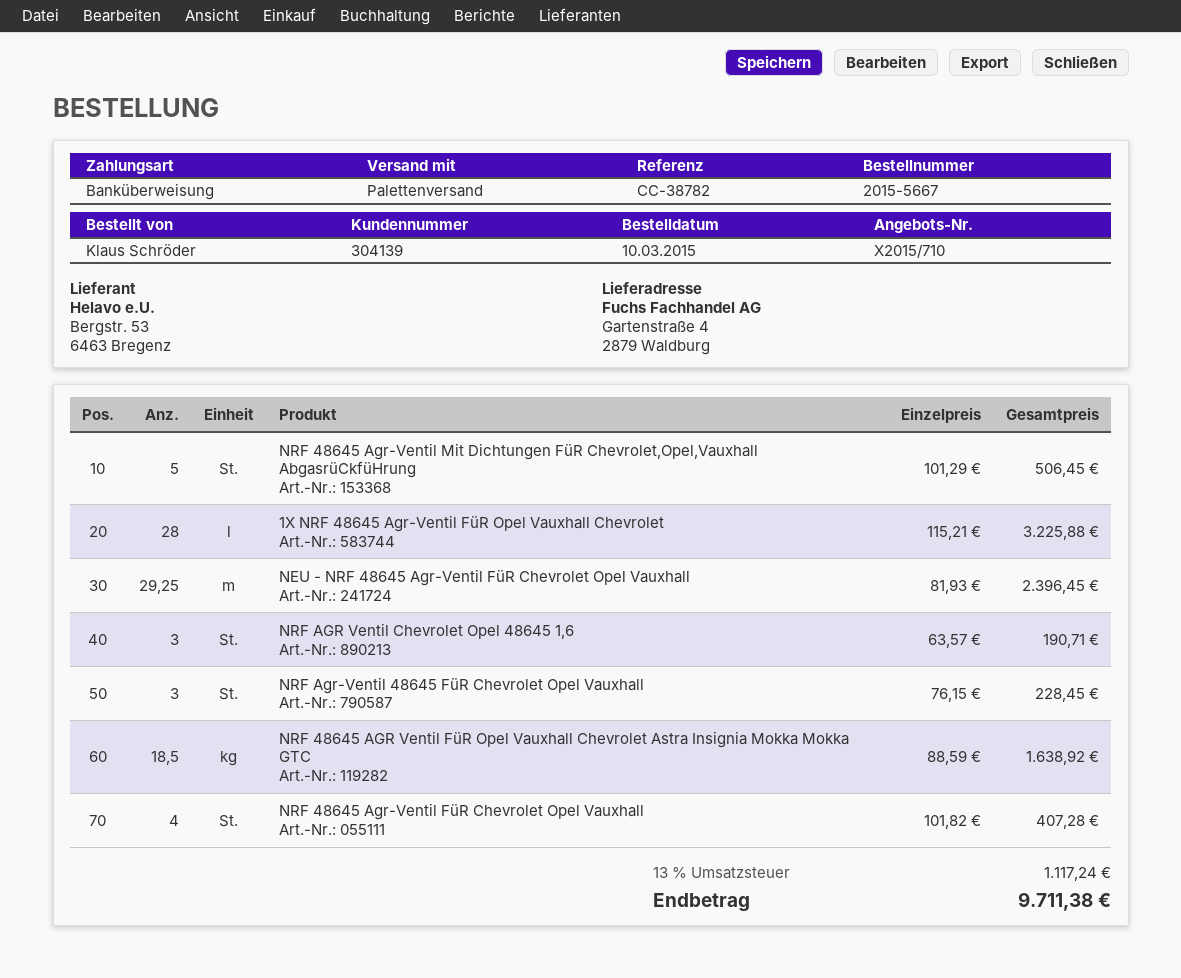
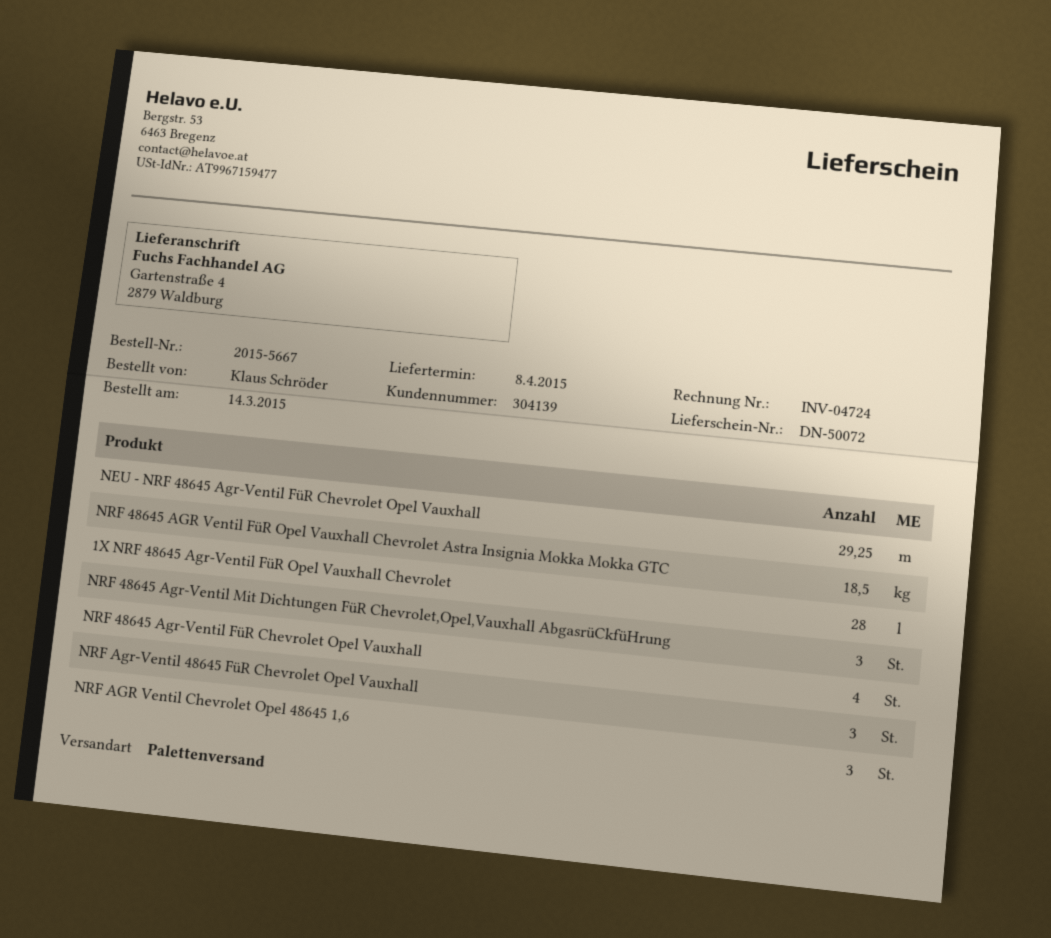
order date: 2015-03-10 -> 2015-03-14
NRF 48645 Agr-Ventil Mit Dichtungen FüR Chevrolet,Opel,Vauxhall AbgasrüCkfüHrung: 5 -> 3

